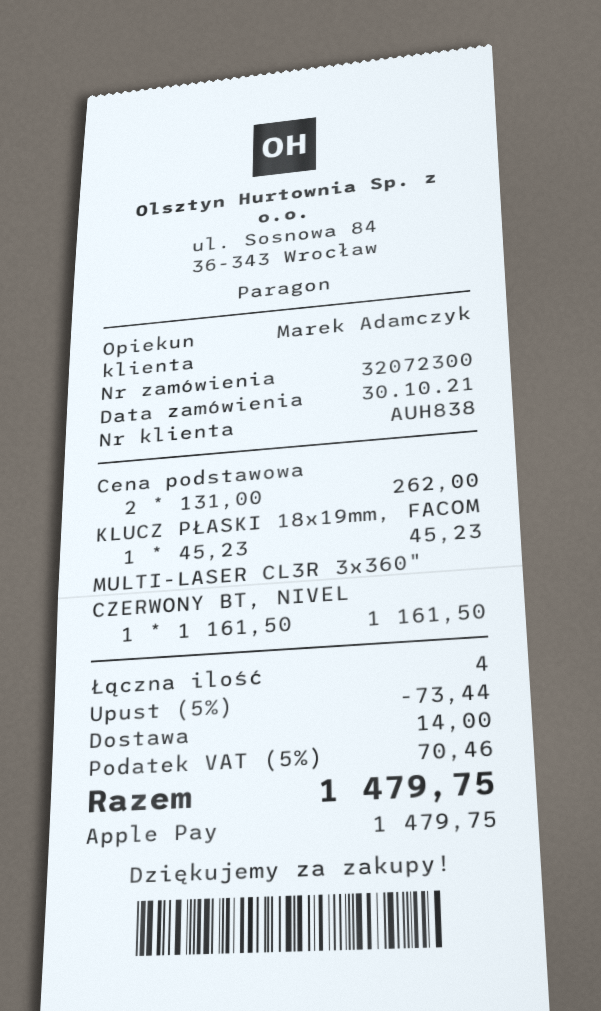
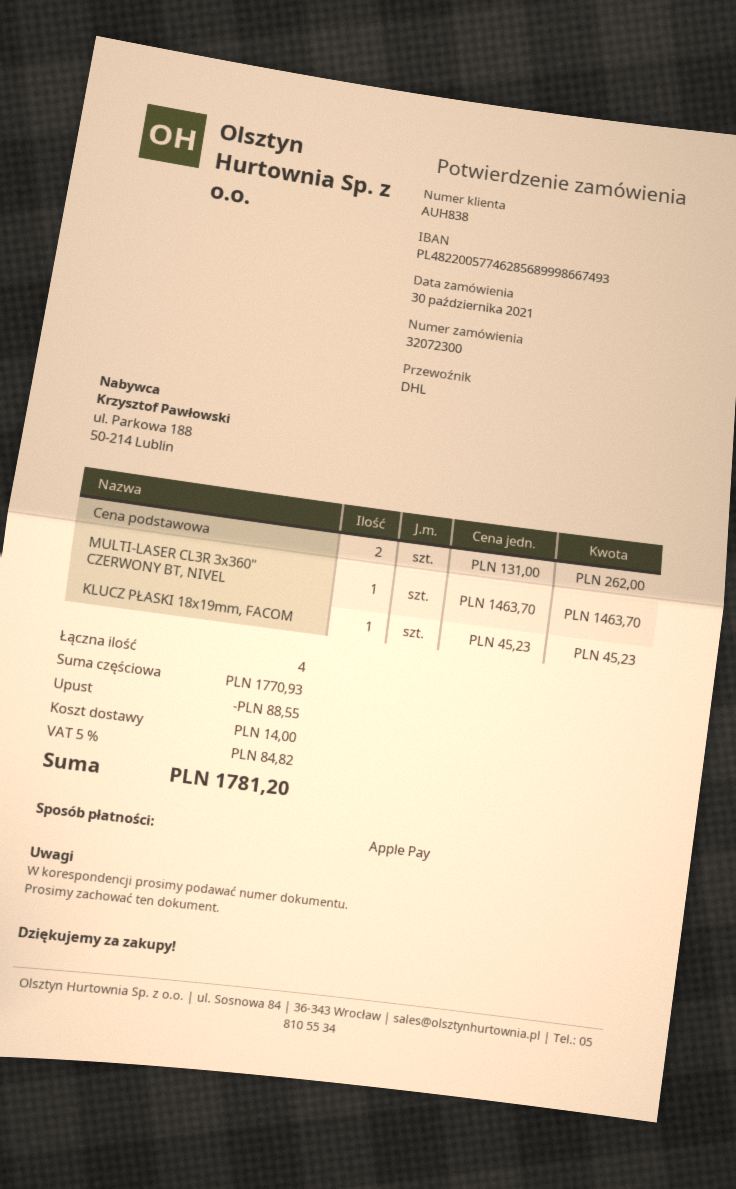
MULTI-LASER CL3R 3x360" CZERWONY BT, NIVEL: 1 x 1161.50 = 1161.50 -> 1 x 1463.70 = 1463.70
discount: 73.44 -> 88.55
tax: 5% = 70.46 -> 5% = 84.82
total: 1479.75 -> 1781.20

